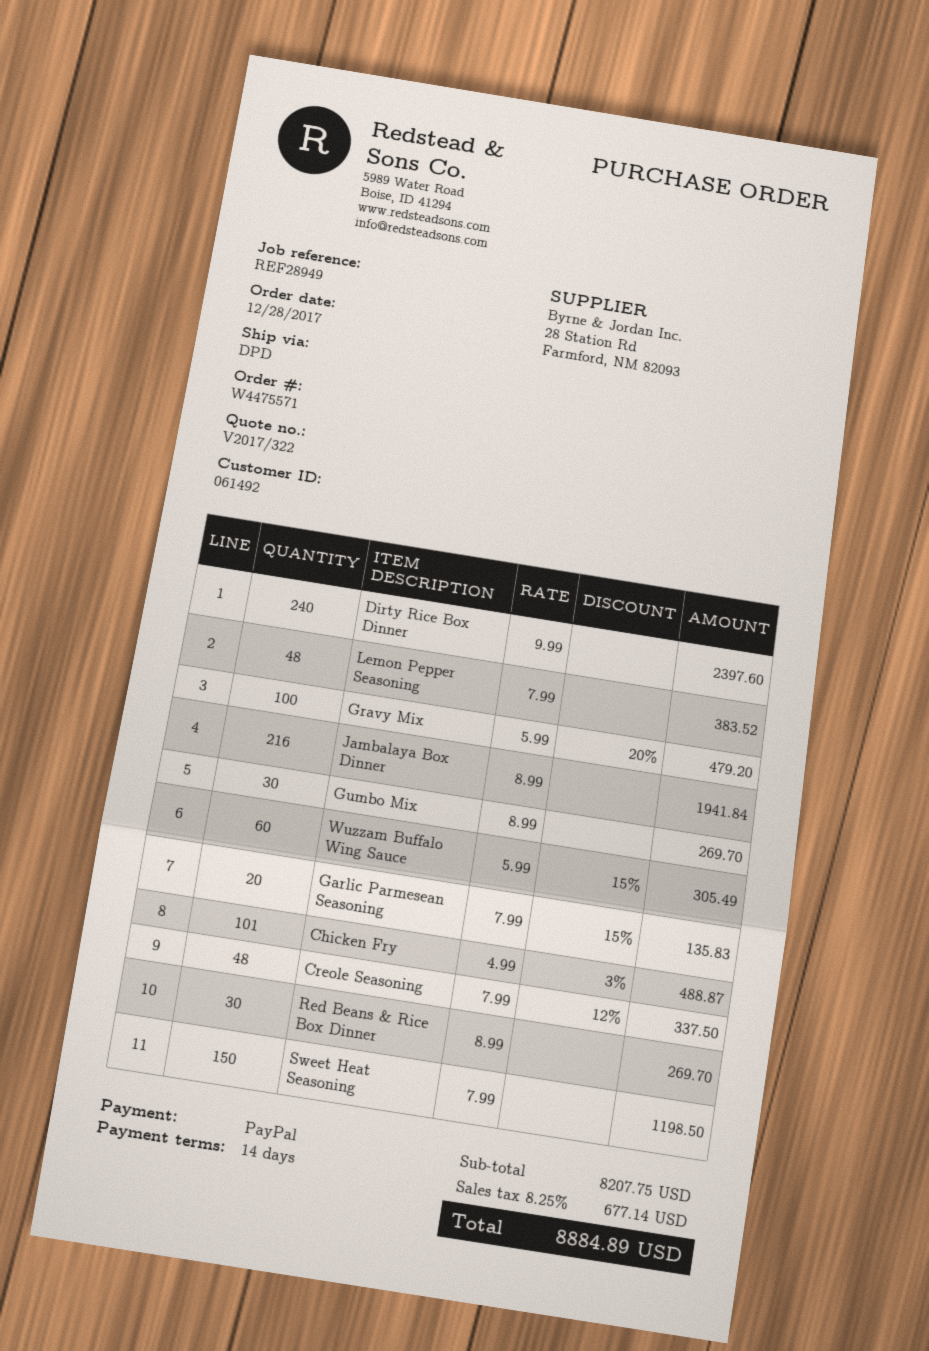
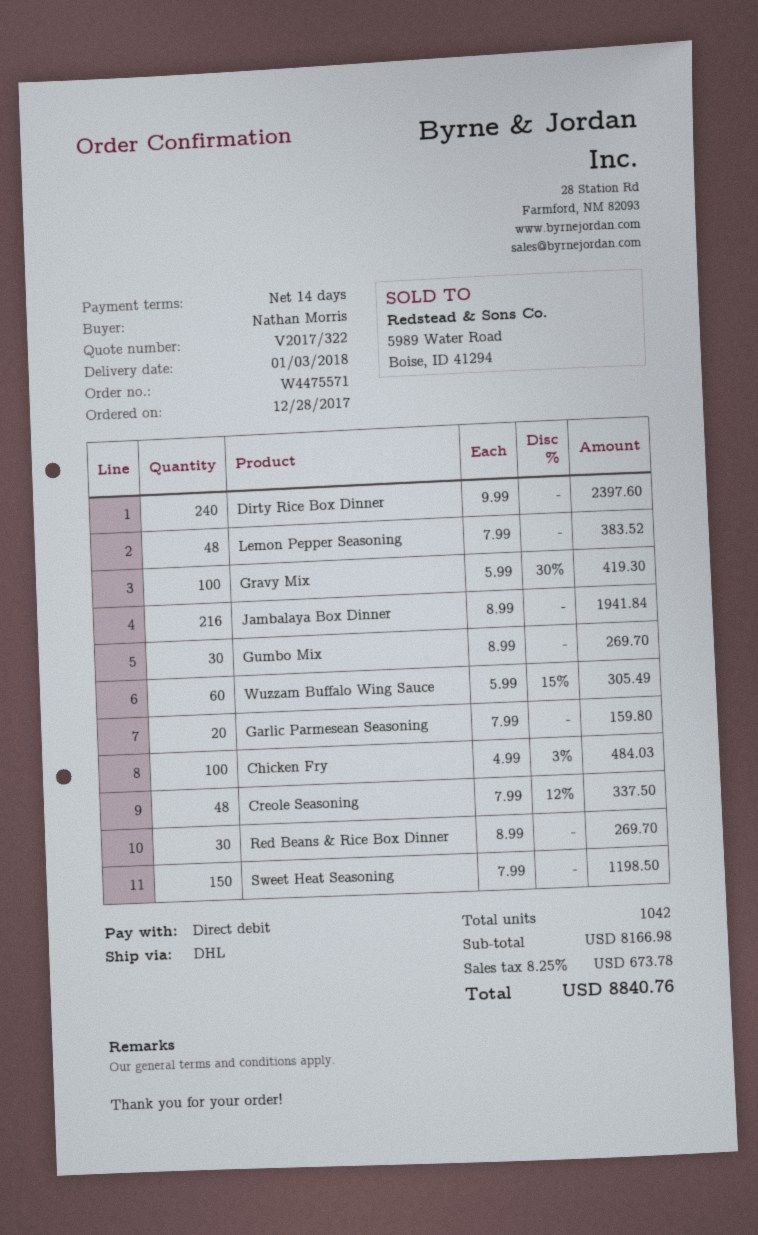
payment method: PayPal -> direct debit
shipping method: DPD -> DHL
Gravy Mix: 100 x 5.99 - 20% = 479.20 -> 100 x 5.99 - 30% = 419.30
Garlic Parmesean Seasoning: 20 x 7.99 - 15% = 135.83 -> 20 x 7.99 = 159.80
Chicken Fry: 101 x 4.99 - 3% = 488.87 -> 100 x 4.99 - 3% = 484.03
subtotal: 8207.75 -> 8166.98
tax: 8.25% = 677.14 -> 8.25% = 673.78
total: 8884.89 -> 8840.76

